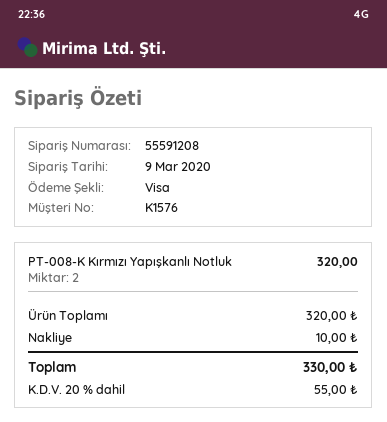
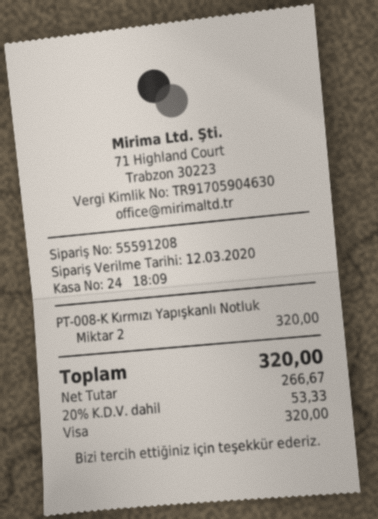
order date: 2020-03-09 -> 2020-03-12
shipping: 10.00 -> none
tax: 20% = 55.00 -> 20% = 53.33
total: 330.00 -> 320.00

